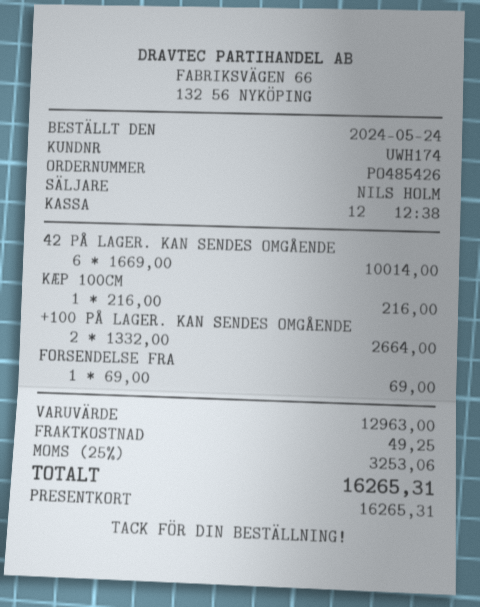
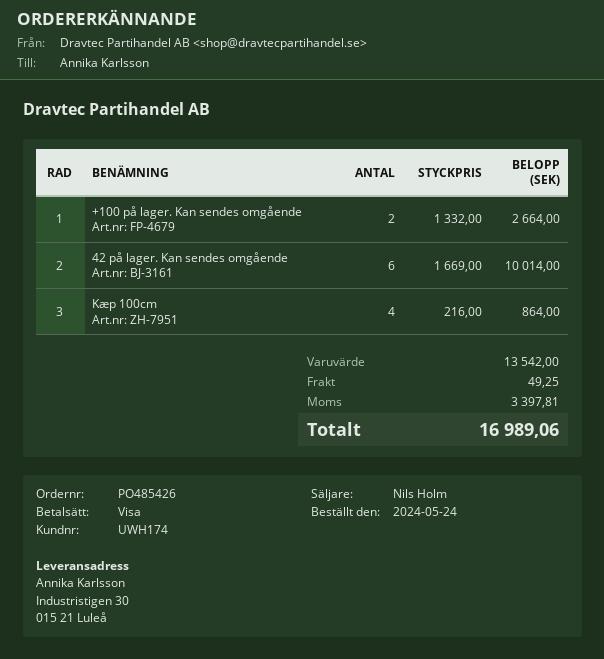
payment method: gift card -> Visa
KÆP 100CM: 1 x 216.00 = 216.00 -> 4 x 216.00 = 864.00
FORSENDELSE FRA: 1 x 69.00 = 69.00 -> none
subtotal: 12963.00 -> 13542.00
tax: 3253.06 -> 3397.81
total: 16265.31 -> 16989.06

